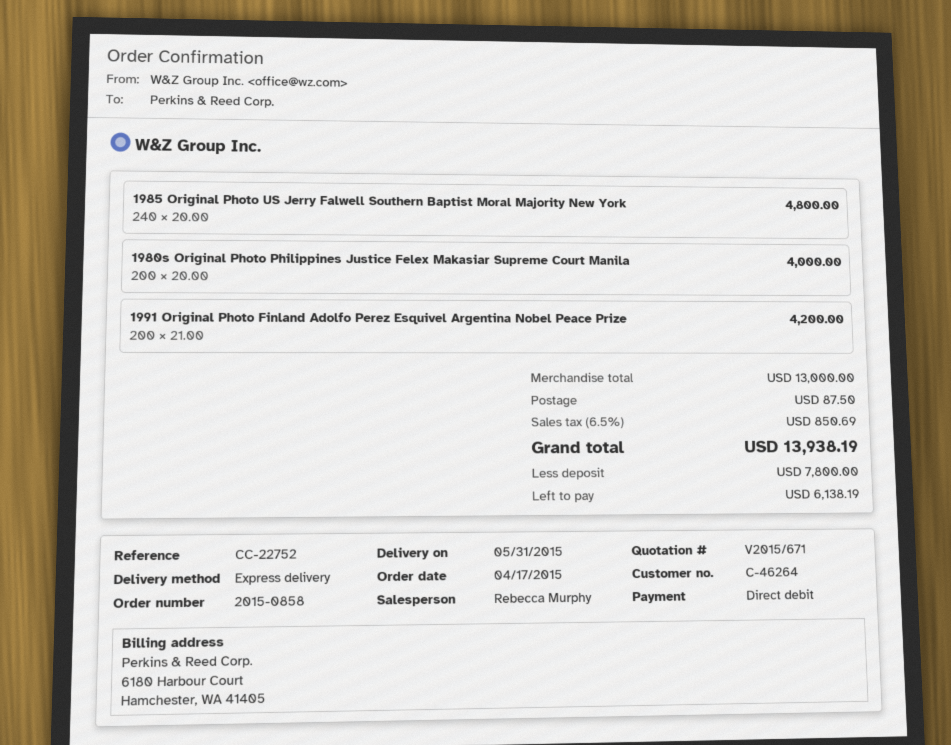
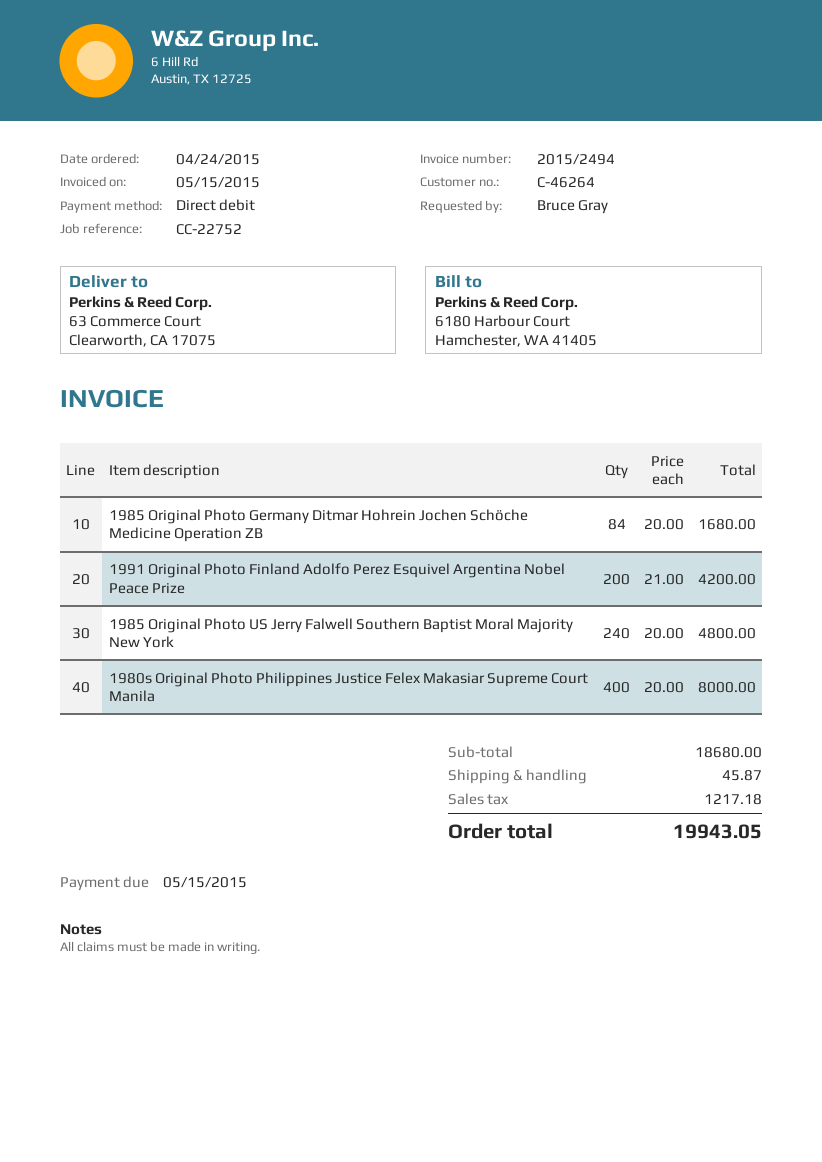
order date: 2015-04-17 -> 2015-04-24
1980s Original Photo Philippines Justice Felex Makasiar Supreme Court Manila: 200 x 20.00 = 4000.00 -> 400 x 20.00 = 8000.00
1985 Original Photo Germany Ditmar Hohrein Jochen Schöche Medicine Operation ZB: none -> 84 x 20.00 = 1680.00
subtotal: 13000.00 -> 18680.00
shipping: 87.50 -> 45.87
tax: 850.69 -> 1217.18
total: 13938.19 -> 19943.05

